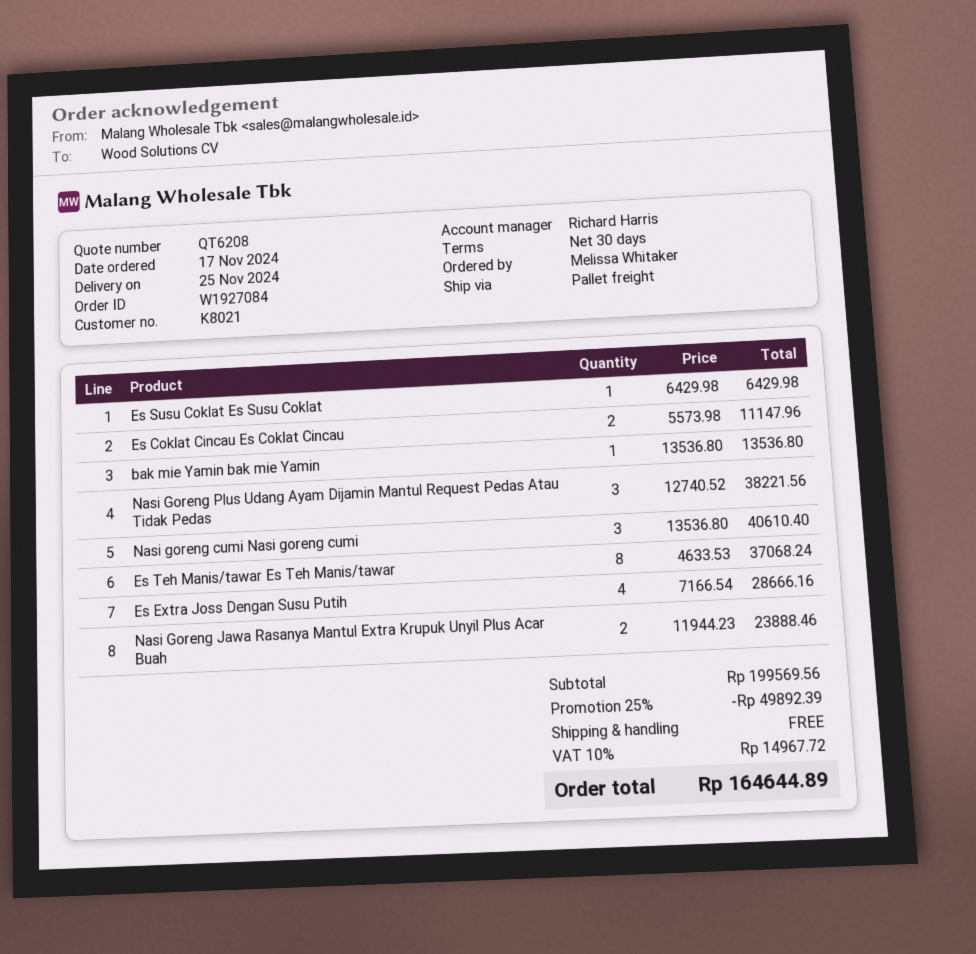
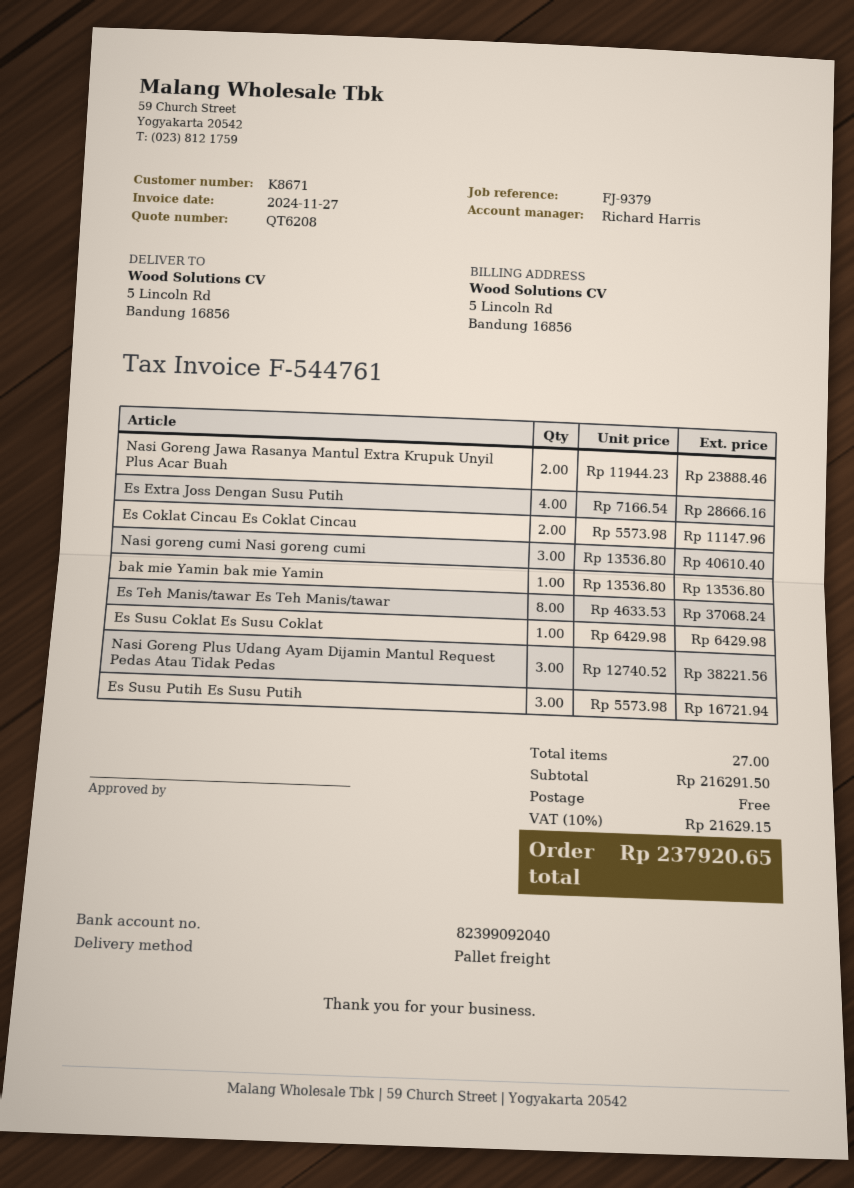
customer number: K8021 -> K8671
Es Susu Putih Es Susu Putih: none -> 3 x 5573.98 = 16721.94
subtotal: 199569.56 -> 216291.50
discount: 25% = 49892.39 -> none
tax: 10% = 14967.72 -> 10% = 21629.15
total: 164644.89 -> 237920.65

